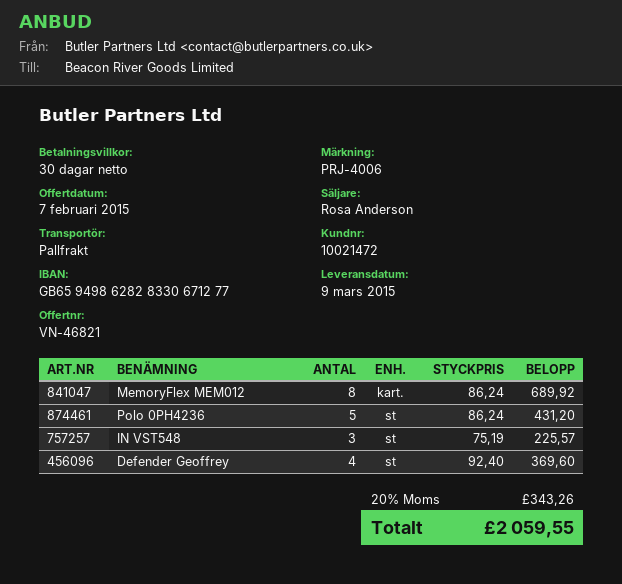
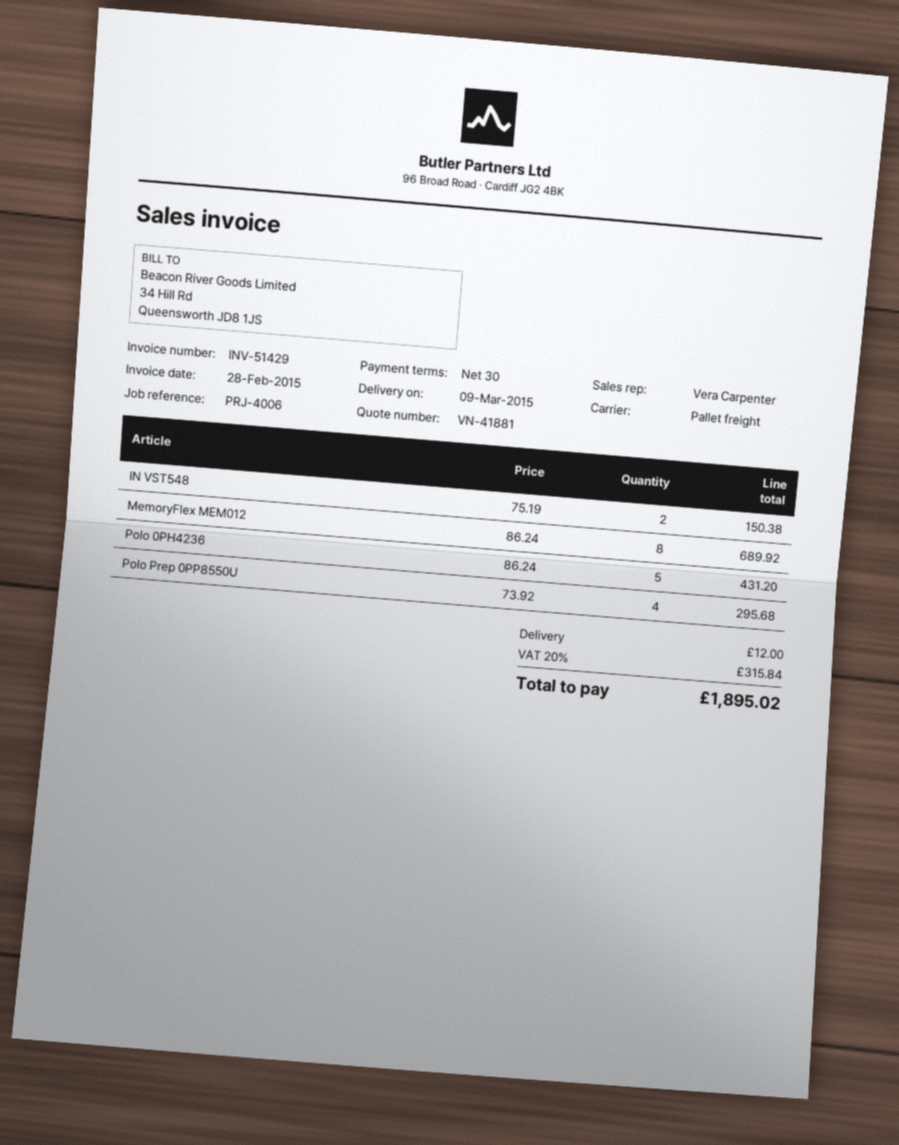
quote number: VN-46821 -> VN-41881
sales rep: Rosa Anderson -> Vera Carpenter
IN VST548: 3 x 75.19 = 225.57 -> 2 x 75.19 = 150.38
Defender Geoffrey: 4 x 92.40 = 369.60 -> none
Polo Prep 0PP8550U: none -> 4 x 73.92 = 295.68
shipping: none -> 12.00
tax: 20% = 343.26 -> 20% = 315.84
total: 2059.55 -> 1895.02

